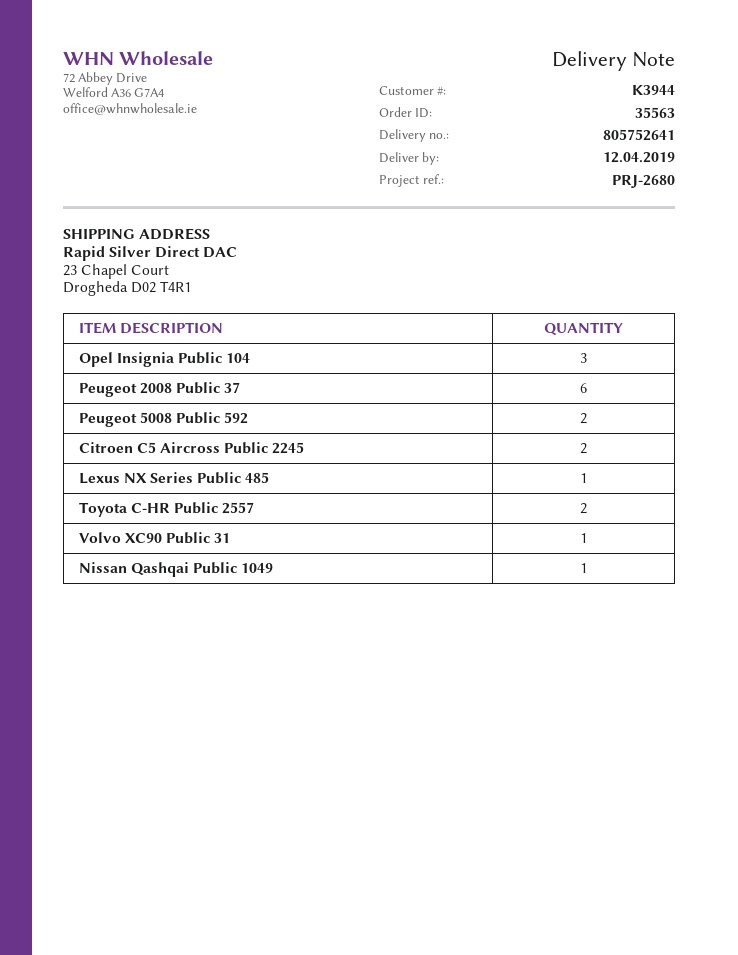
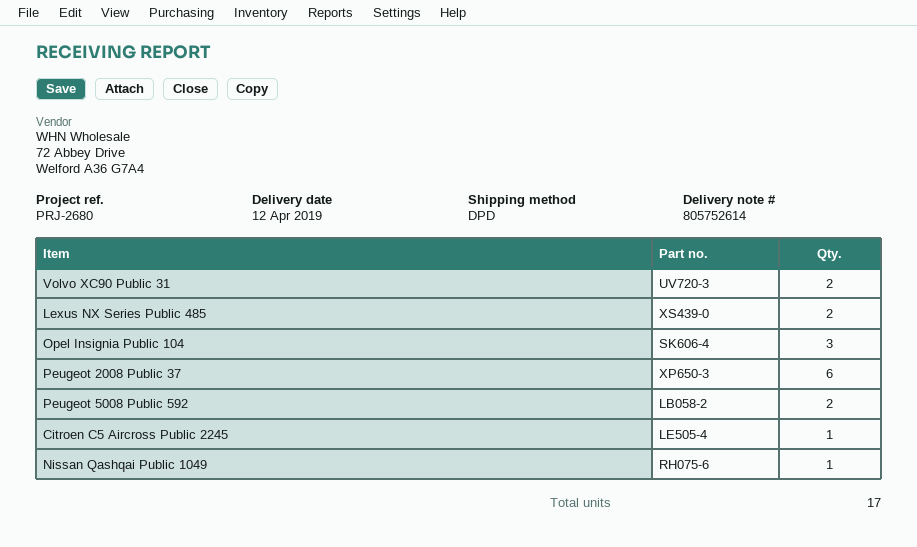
delivery note number: 805752641 -> 805752614
Citroen C5 Aircross Public 2245: 2 -> 1
Lexus NX Series Public 485: 1 -> 2
Toyota C-HR Public 2557: 2 -> none
Volvo XC90 Public 31: 1 -> 2

